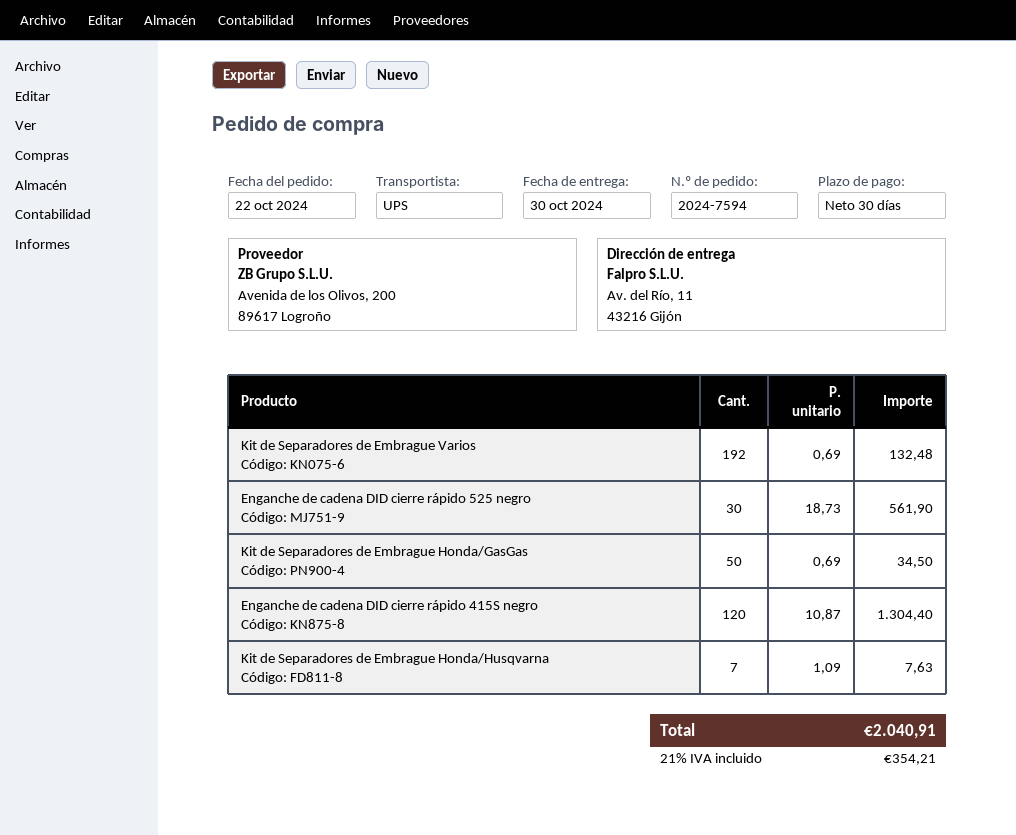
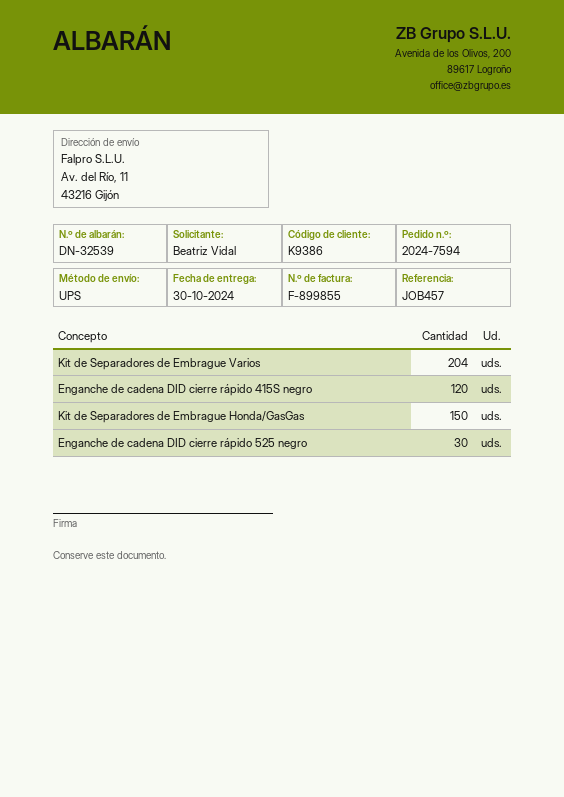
Kit de Separadores de Embrague Varios: 192 -> 204
Kit de Separadores de Embrague Honda/GasGas: 50 -> 150
Kit de Separadores de Embrague Honda/Husqvarna: 7 -> none

